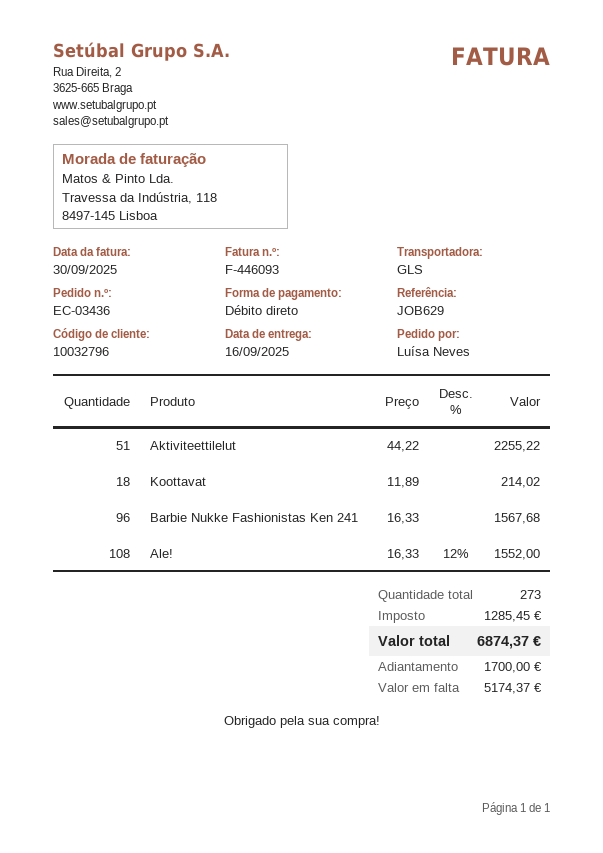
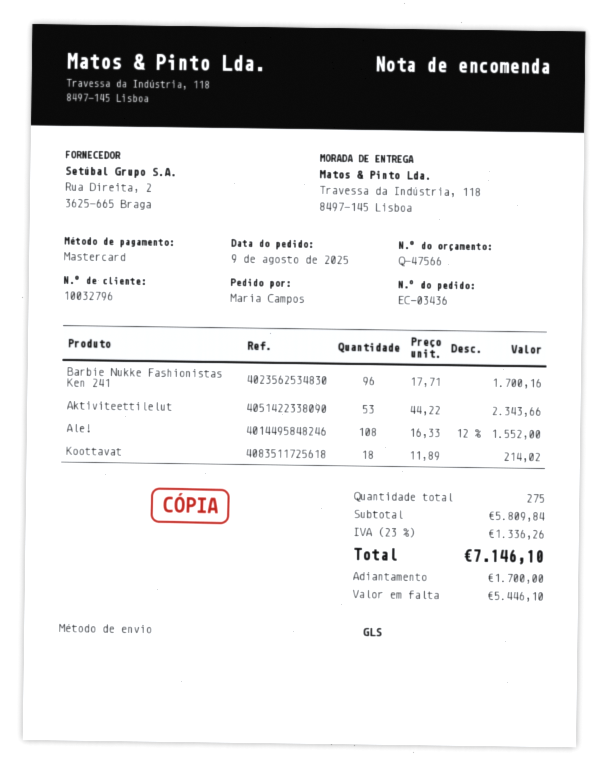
ordered by: Luísa Neves -> Maria Campos
payment method: direct debit -> Mastercard
Aktiviteettilelut: 51 x 44.22 = 2255.22 -> 53 x 44.22 = 2343.66
Barbie Nukke Fashionistas Ken 241: 96 x 16.33 = 1567.68 -> 96 x 17.71 = 1700.16
total quantity: 273 -> 275
tax: 1285.45 -> 1336.26
total: 6874.37 -> 7146.10
balance: 5174.37 -> 5446.10

